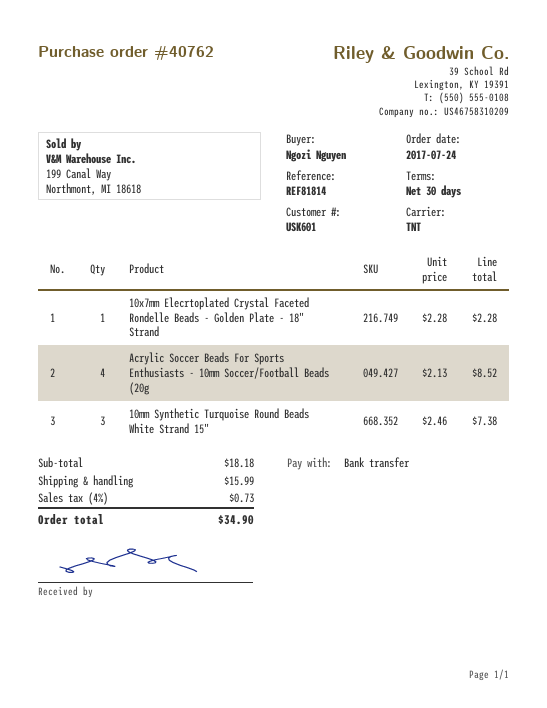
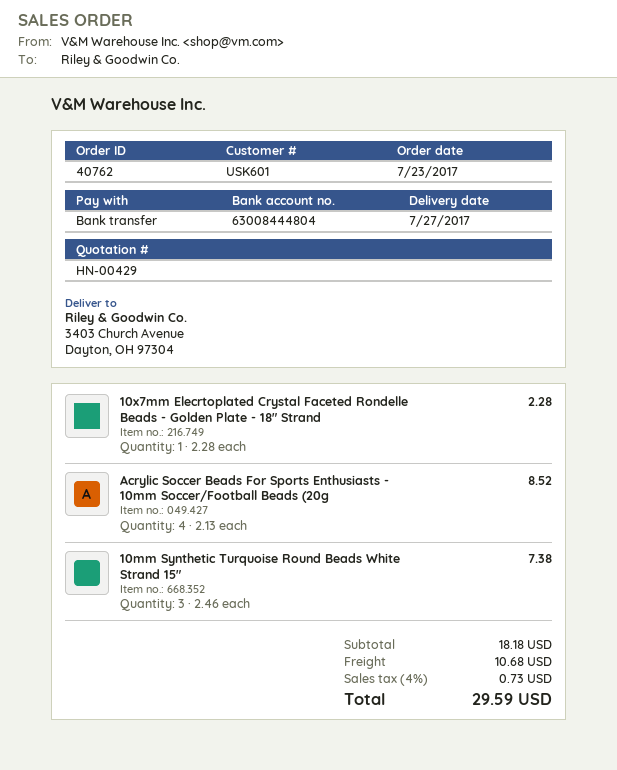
order date: 2017-07-24 -> 2017-07-23
shipping: 15.99 -> 10.68
total: 34.90 -> 29.59

